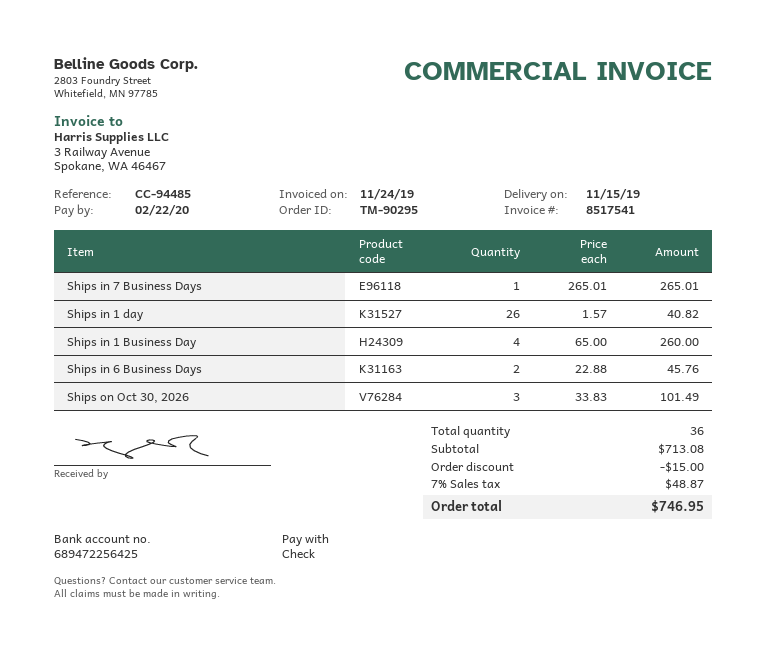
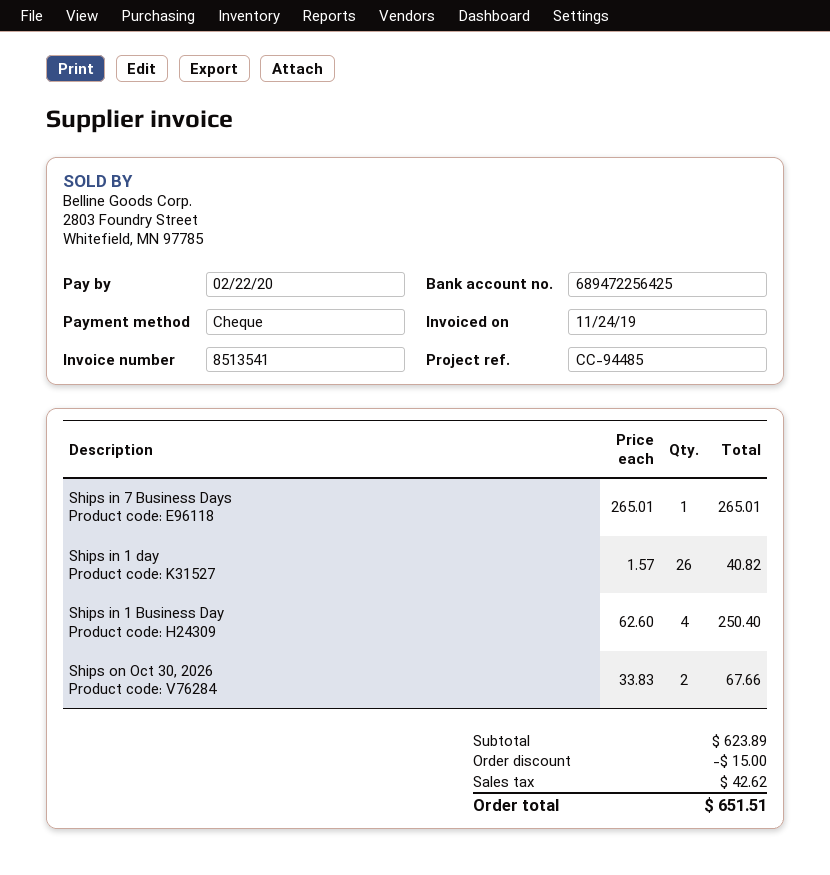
invoice number: 8517541 -> 8513541
Ships in 1 Business Day: 4 x 65.00 = 260.00 -> 4 x 62.60 = 250.40
Ships in 6 Business Days: 2 x 22.88 = 45.76 -> none
Ships on Oct 30, 2026: 3 x 33.83 = 101.49 -> 2 x 33.83 = 67.66
subtotal: 713.08 -> 623.89
tax: 48.87 -> 42.62
total: 746.95 -> 651.51

